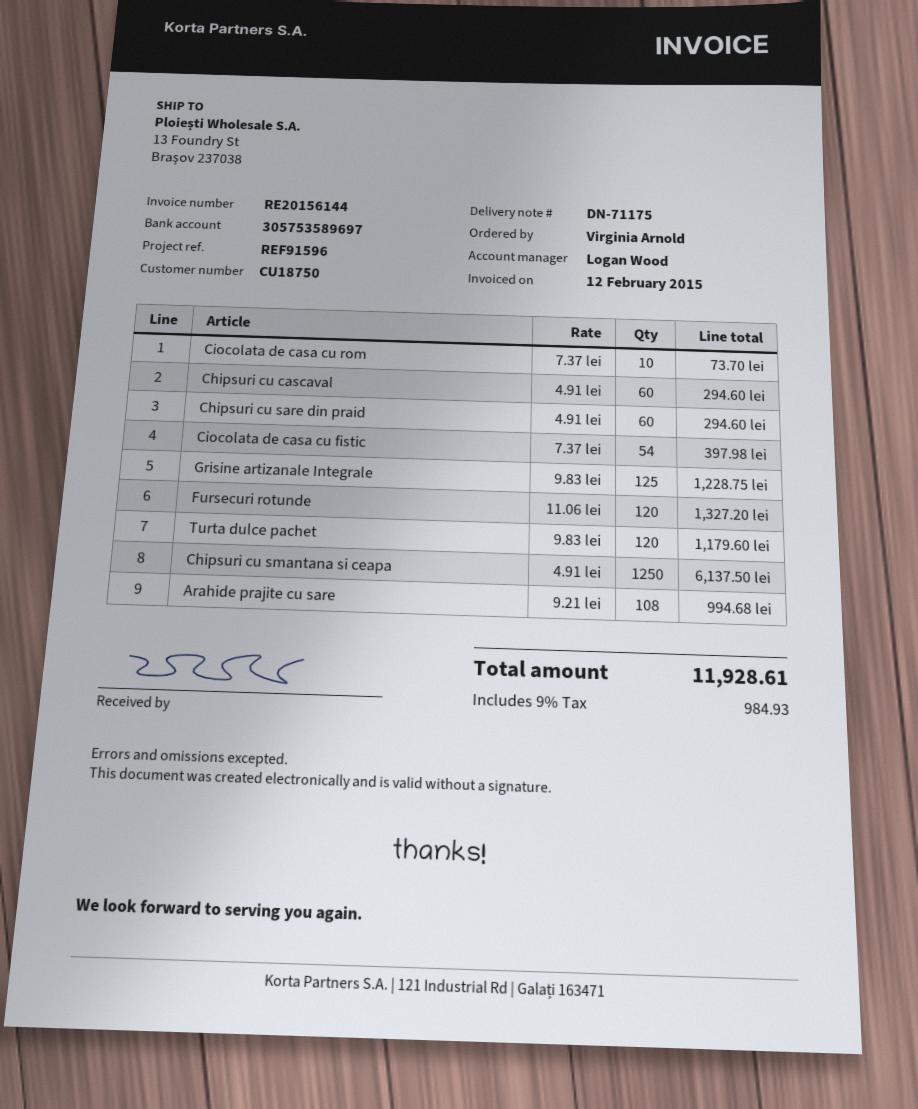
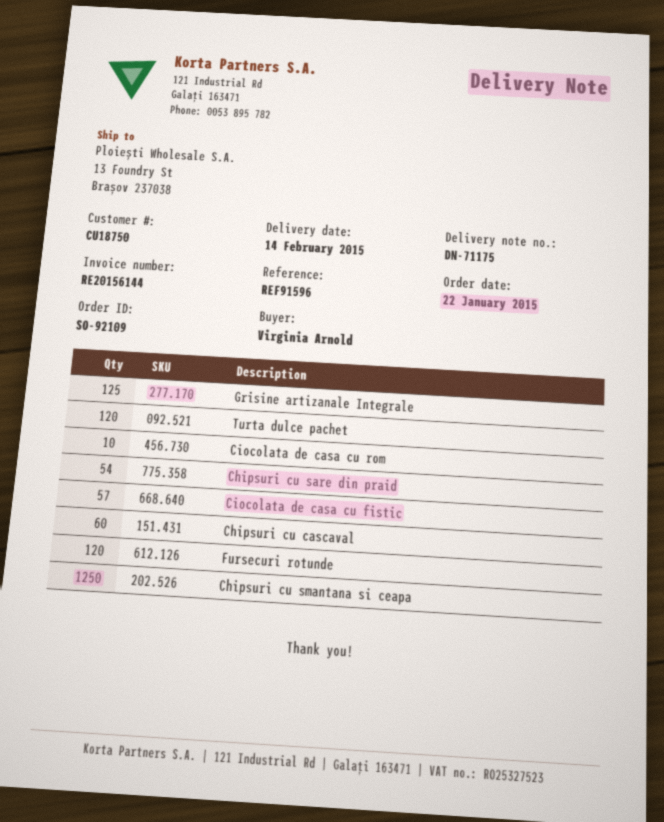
Chipsuri cu sare din praid: 60 -> 54
Ciocolata de casa cu fistic: 54 -> 57
Arahide prajite cu sare: 108 -> none

